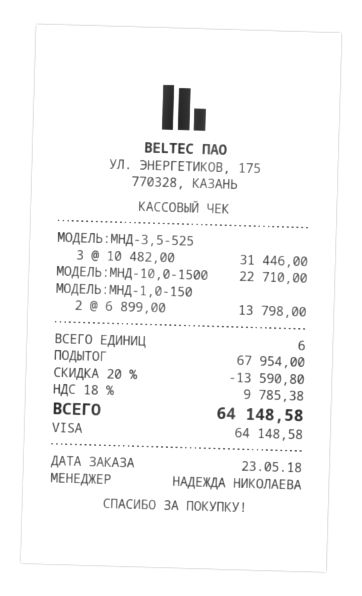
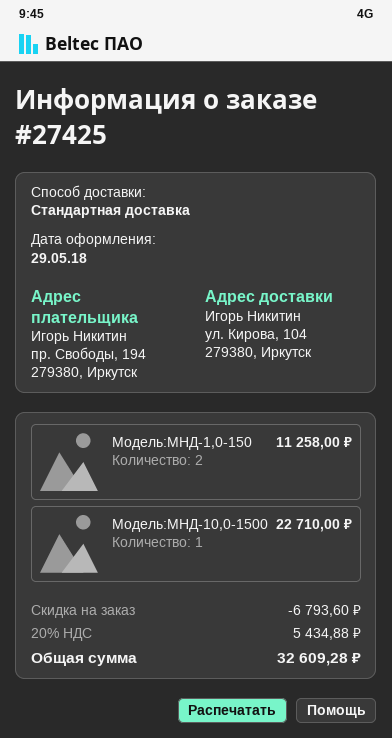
order date: 2018-05-23 -> 2018-05-29
МОДЕЛЬ:МНД-3,5-525: 3 for 31446.00 -> none
МОДЕЛЬ:МНД-1,0-150: 2 for 13798.00 -> 2 for 11258.00
discount: 13590.80 -> 6793.60
tax: 18% = 9785.38 -> 20% = 5434.88
total: 64148.58 -> 32609.28

